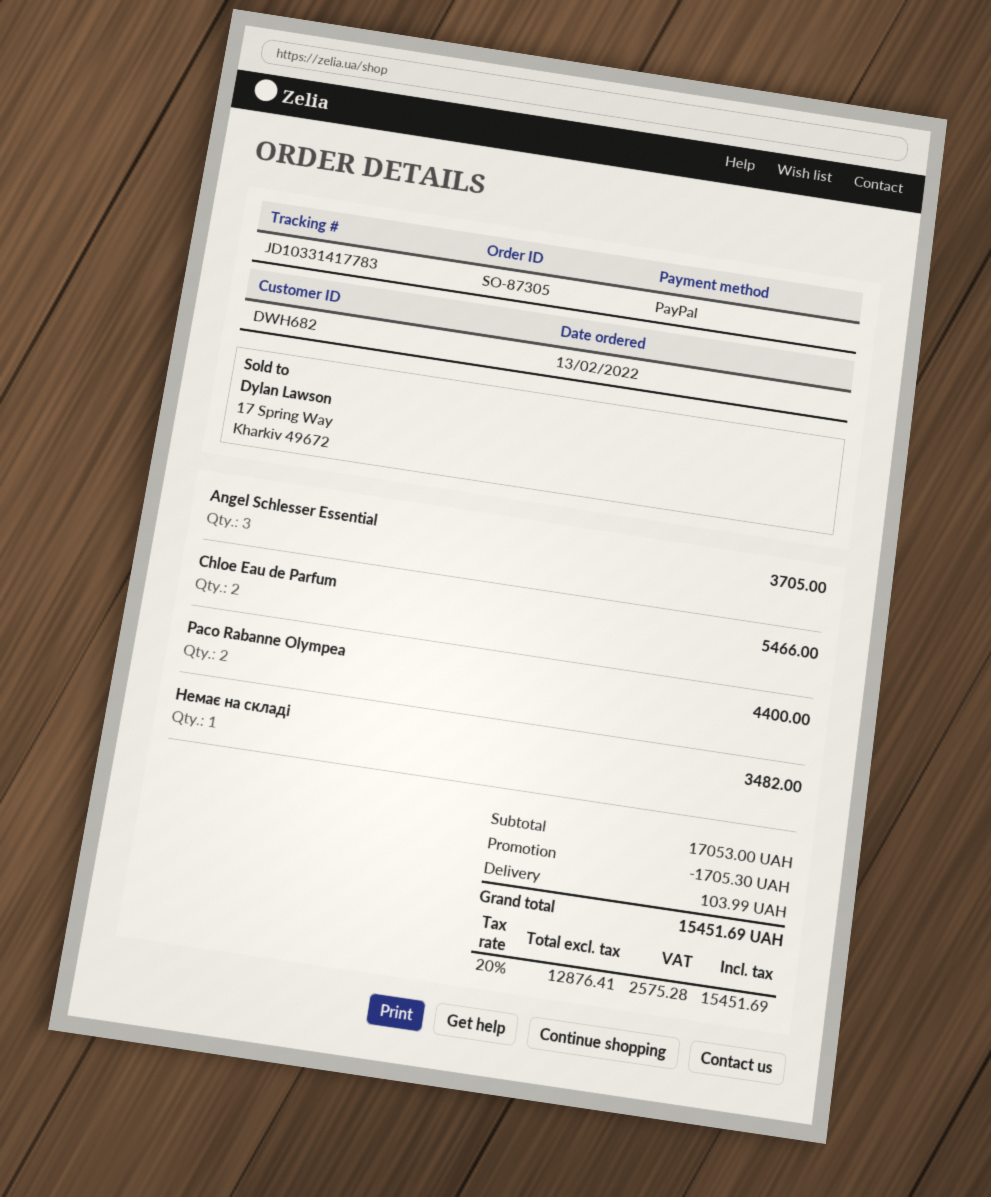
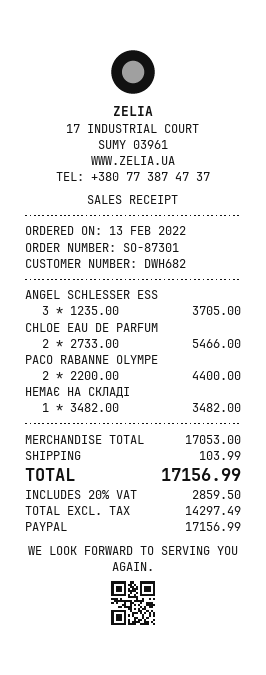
order number: SO-87305 -> SO-87301
discount: 1705.30 -> none
net: 12876.41 -> 14297.49
tax: 20% = 2575.28 -> 20% = 2859.50
total: 15451.69 -> 17156.99

